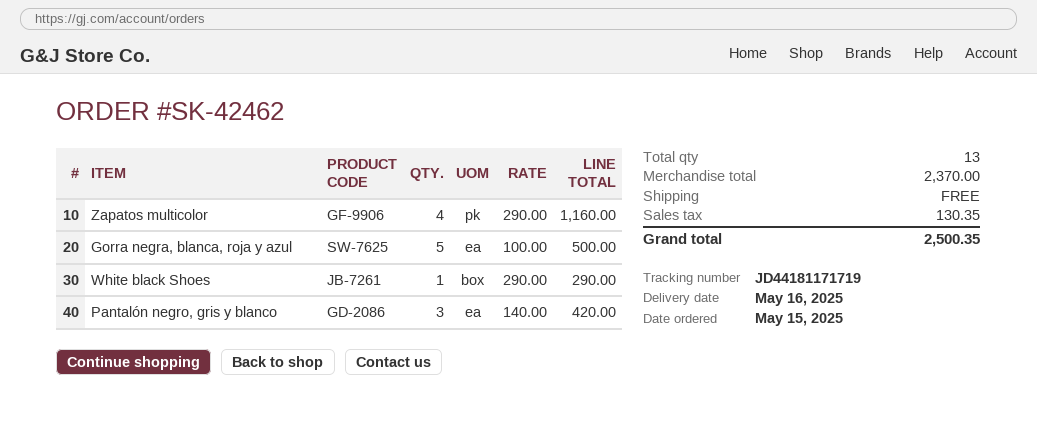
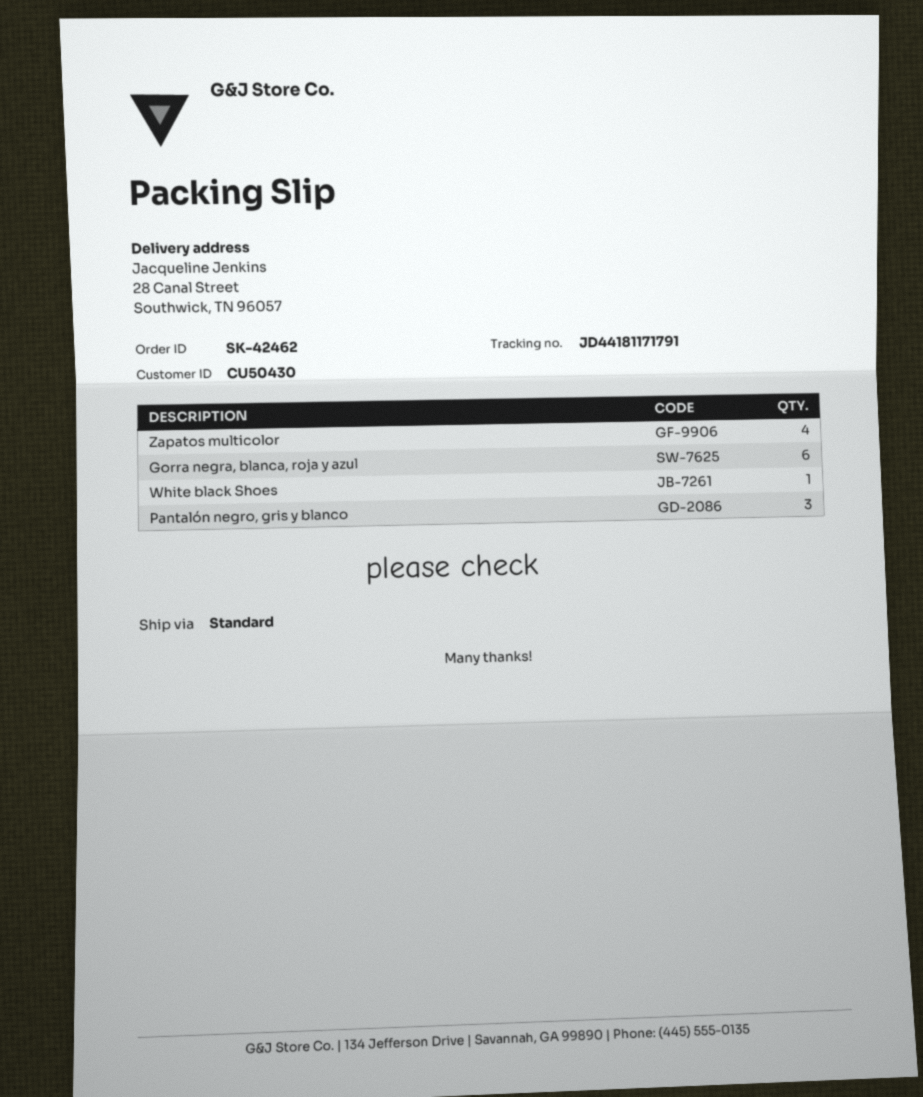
tracking number: JD44181171719 -> JD44181171791
Gorra negra, blanca, roja y azul: 5 -> 6

